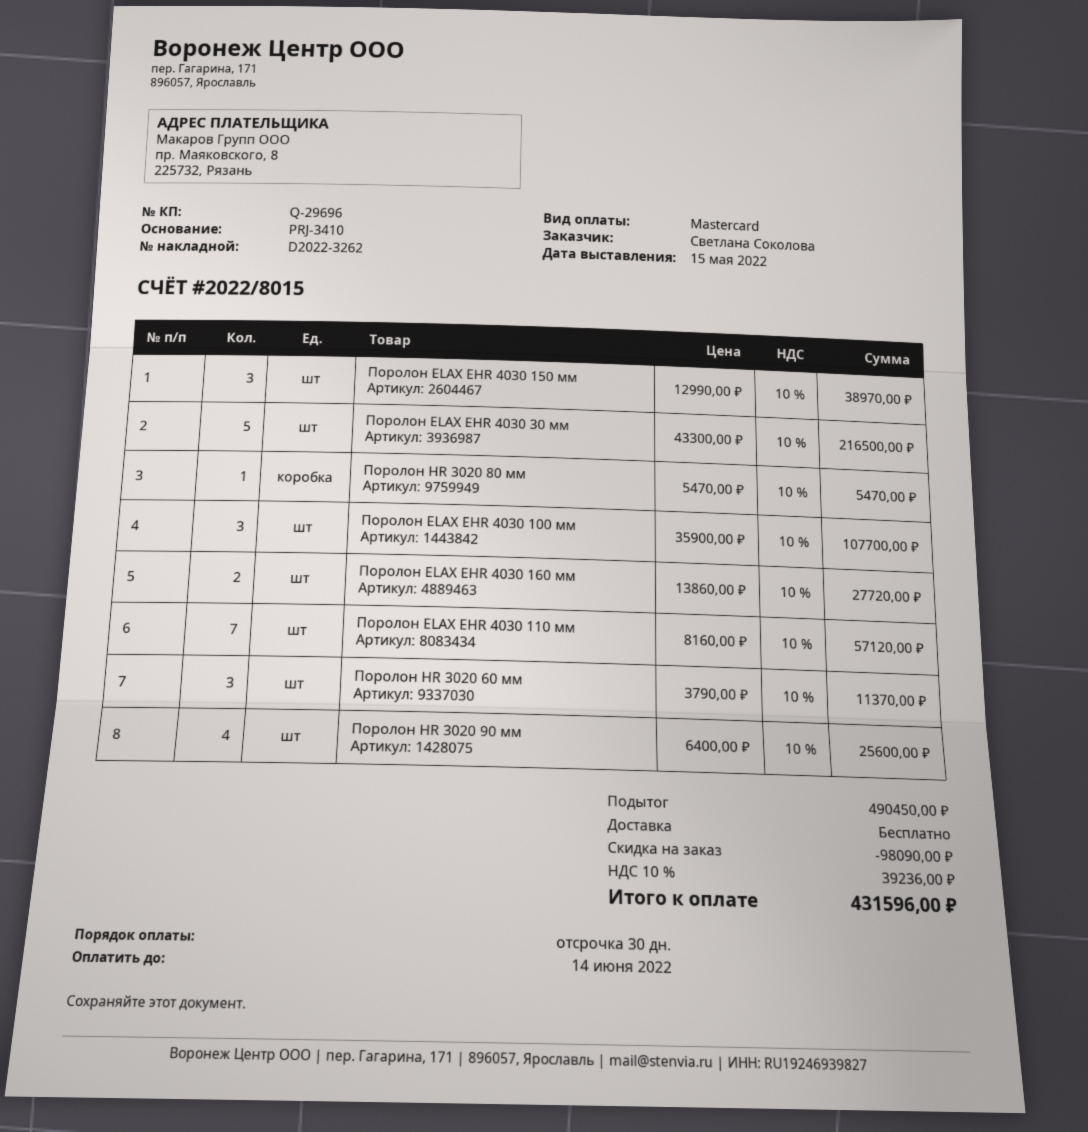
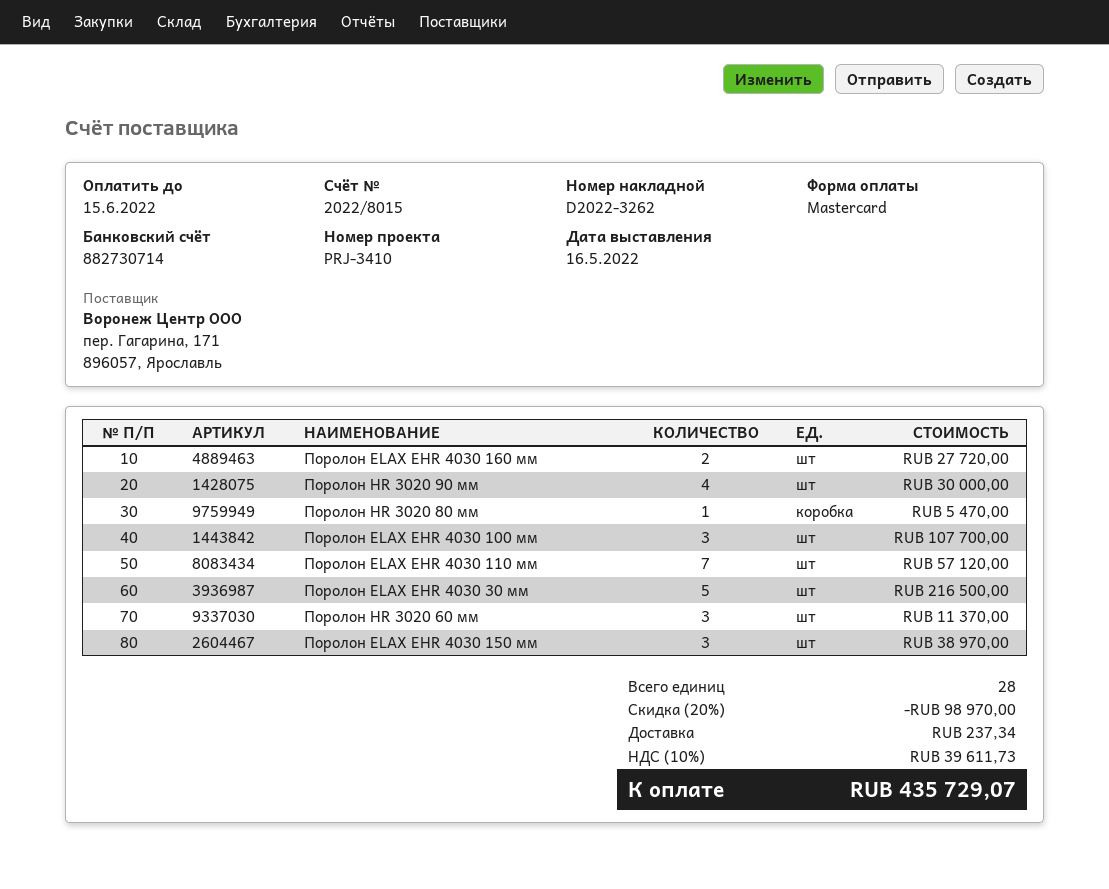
invoice date: 2022-05-15 -> 2022-05-16
due date: 2022-06-14 -> 2022-06-15
Поролон HR 3020 90 мм: 4 for 25600.00 -> 4 for 30000.00
discount: 98090.00 -> 98970.00
shipping: 0.00 -> 237.34
tax: 10% = 39236.00 -> 10% = 39611.73
total: 431596.00 -> 435729.07

